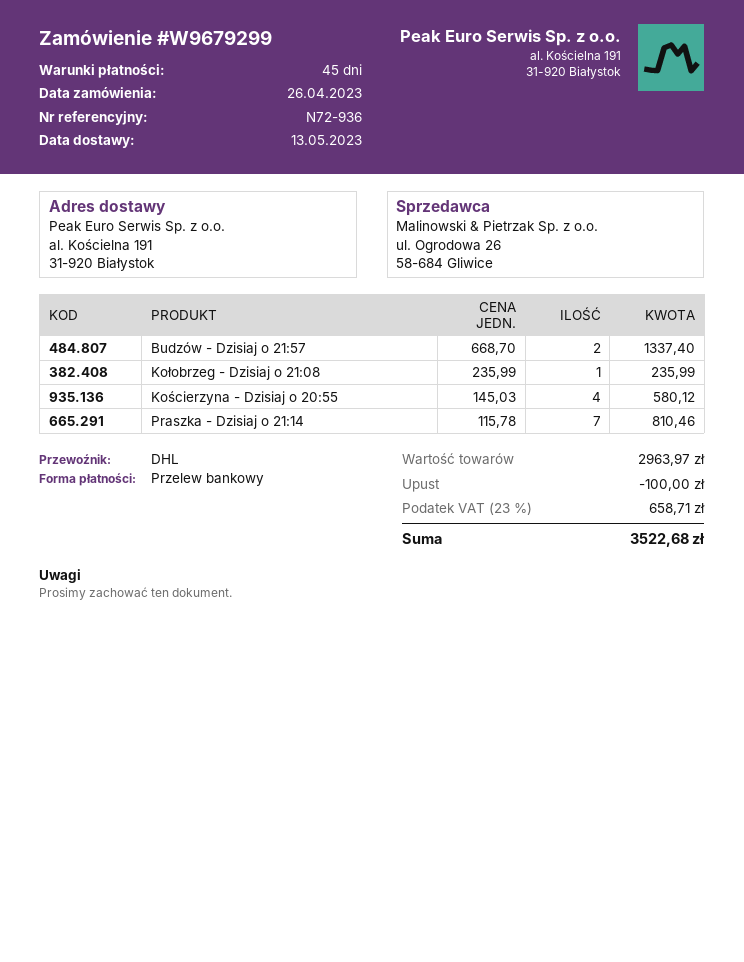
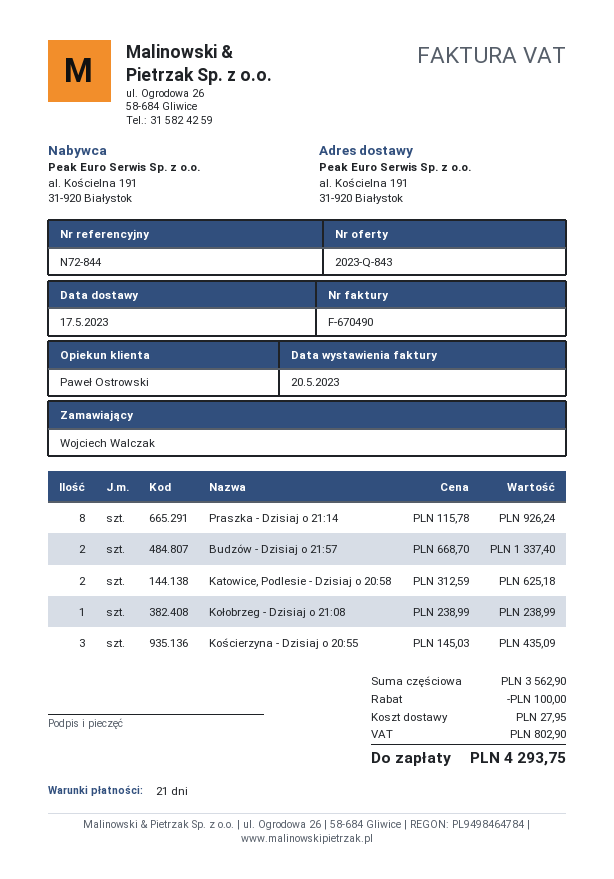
delivery date: 2023-05-13 -> 2023-05-17
payment terms: 45 days -> 21 days
reference: N72-936 -> N72-844
Kołobrzeg - Dzisiaj o 21:08: 1 x 235.99 = 235.99 -> 1 x 238.99 = 238.99
Kościerzyna - Dzisiaj o 20:55: 4 x 145.03 = 580.12 -> 3 x 145.03 = 435.09
Praszka - Dzisiaj o 21:14: 7 x 115.78 = 810.46 -> 8 x 115.78 = 926.24
Katowice, Podlesie - Dzisiaj o 20:58: none -> 2 x 312.59 = 625.18
subtotal: 2963.97 -> 3562.90
shipping: none -> 27.95
tax: 658.71 -> 802.90
total: 3522.68 -> 4293.75

